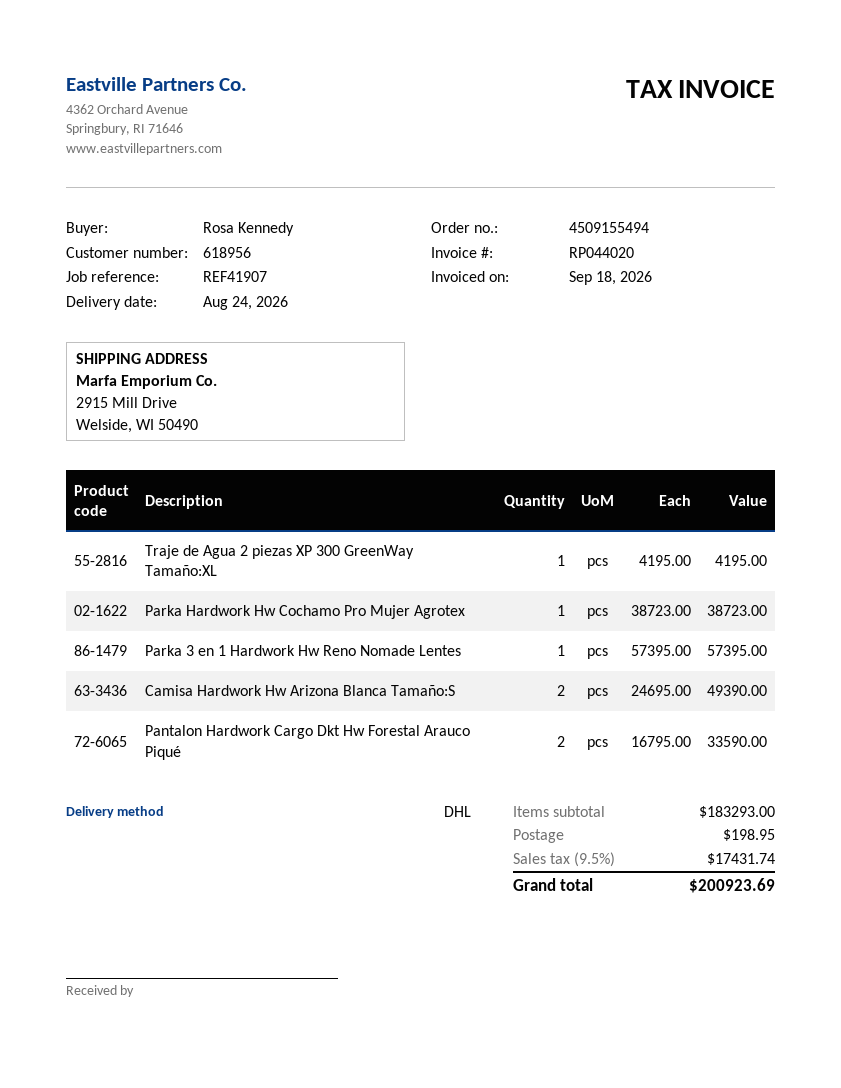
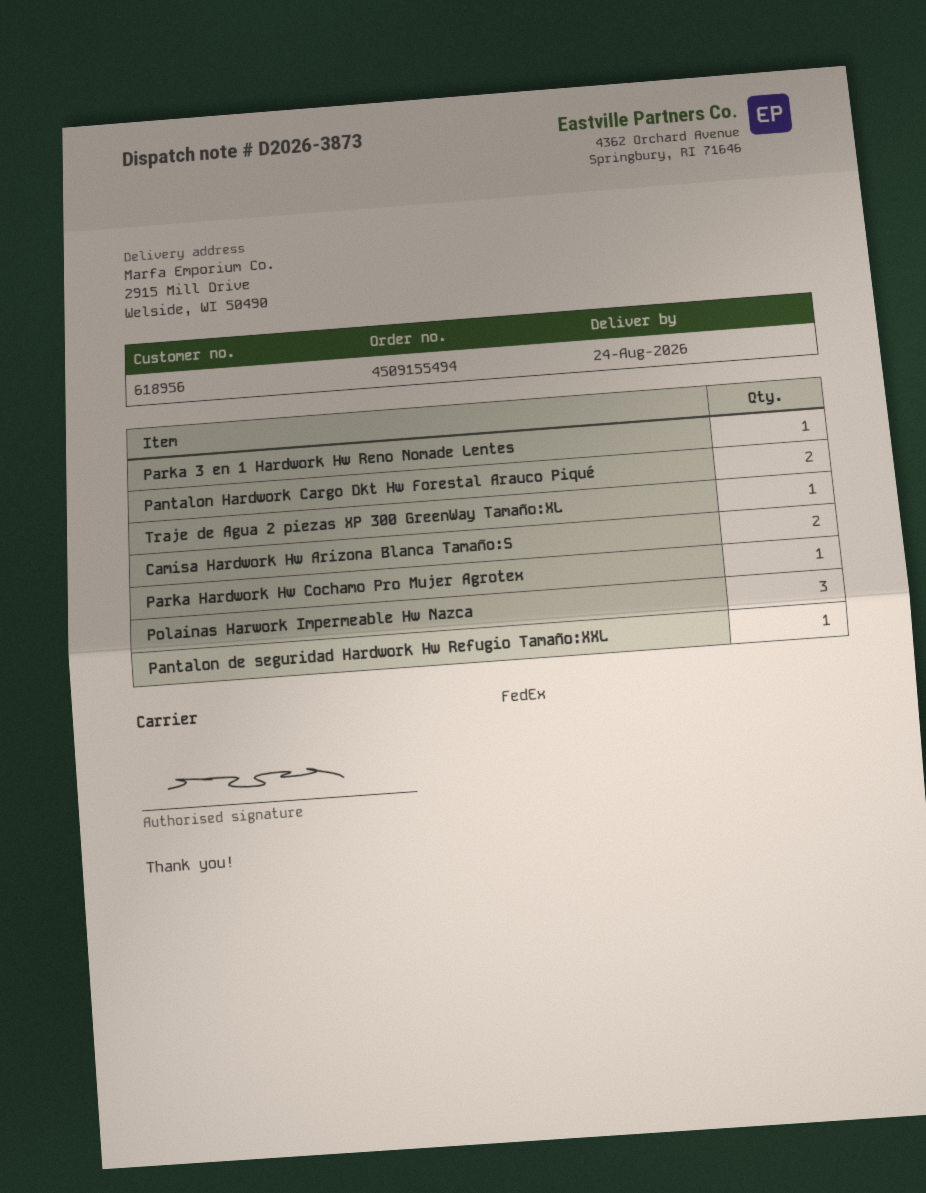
shipping method: DHL -> FedEx
Polainas Harwork Impermeable Hw Nazca: none -> 3
Pantalon de seguridad Hardwork Hw Refugio Tamaño:XXL: none -> 1

